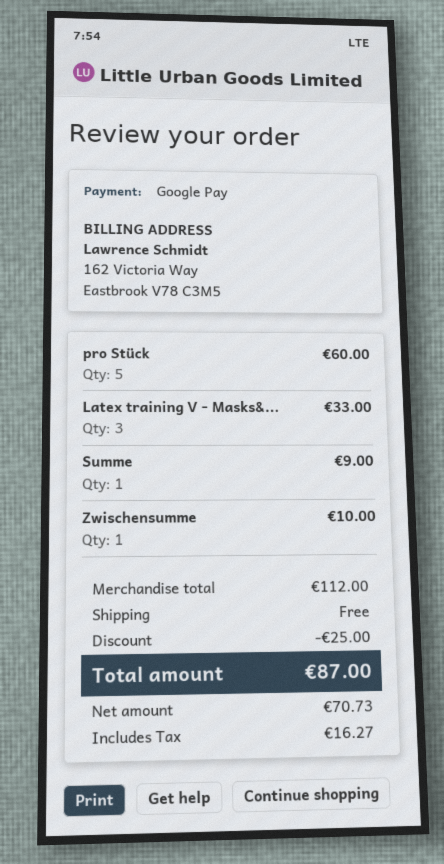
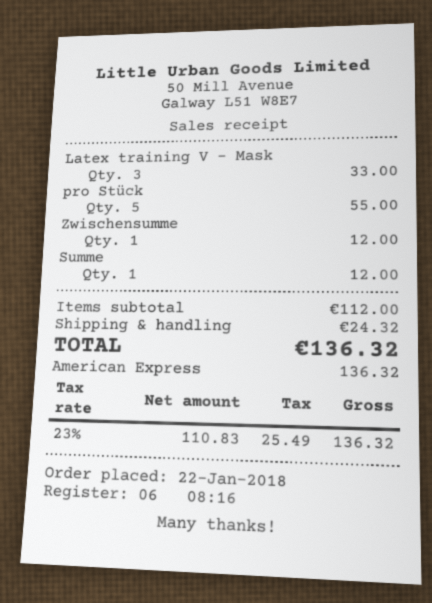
payment method: Google Pay -> American Express
pro Stück: 5 for 60.00 -> 5 for 55.00
Summe: 1 for 9.00 -> 1 for 12.00
Zwischensumme: 1 for 10.00 -> 1 for 12.00
discount: 25.00 -> none
shipping: 0.00 -> 24.32
net: 70.73 -> 110.83
tax: 16.27 -> 25.49
total: 87.00 -> 136.32

